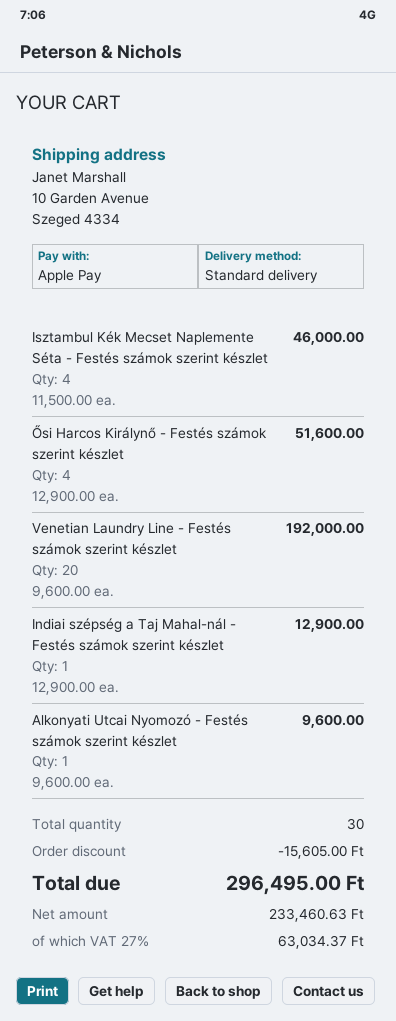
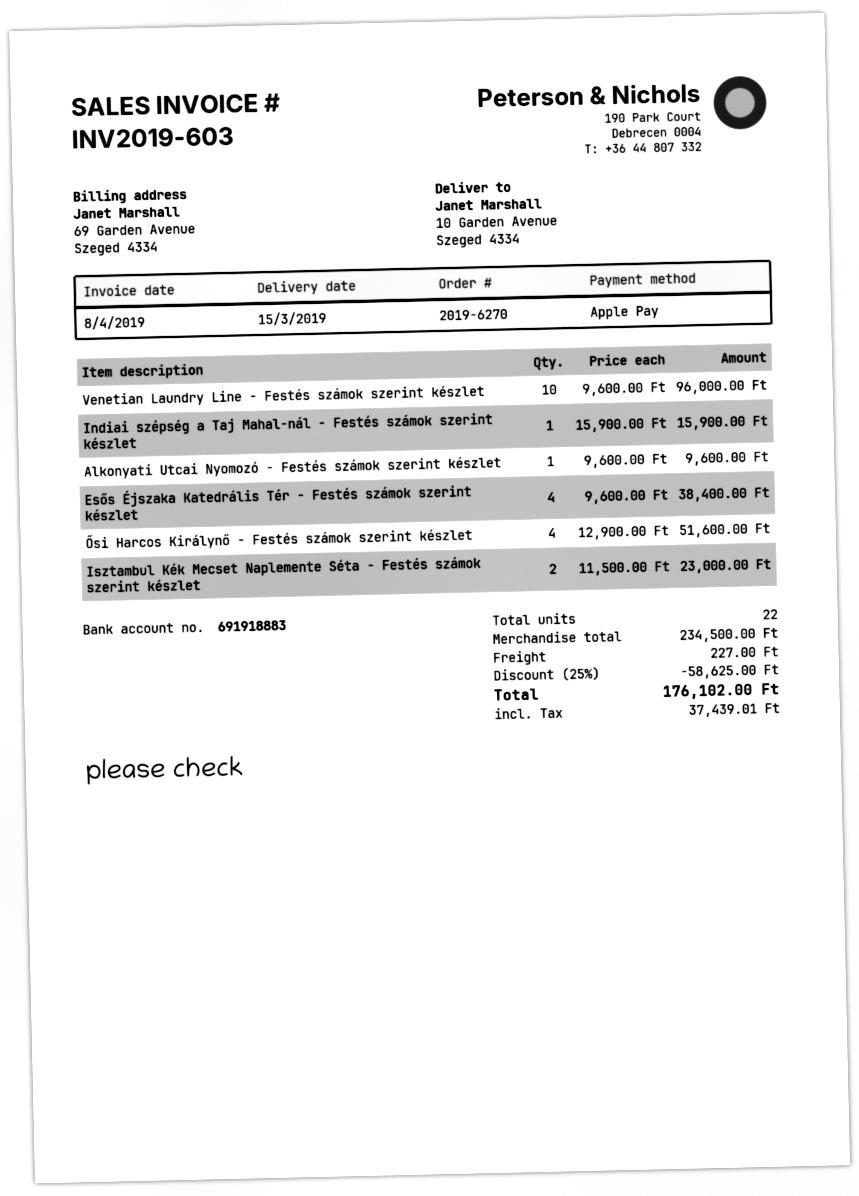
Isztambul Kék Mecset Naplemente Séta - Festés számok szerint készlet: 4 x 11500.00 = 46000.00 -> 2 x 11500.00 = 23000.00
Venetian Laundry Line - Festés számok szerint készlet: 20 x 9600.00 = 192000.00 -> 10 x 9600.00 = 96000.00
Indiai szépség a Taj Mahal-nál - Festés számok szerint készlet: 1 x 12900.00 = 12900.00 -> 1 x 15900.00 = 15900.00
Esős Éjszaka Katedrális Tér - Festés számok szerint készlet: none -> 4 x 9600.00 = 38400.00
total quantity: 30 -> 22
discount: 15605.00 -> 58625.00
shipping: none -> 227.00
tax: 63034.37 -> 37439.01
total: 296495.00 -> 176102.00

